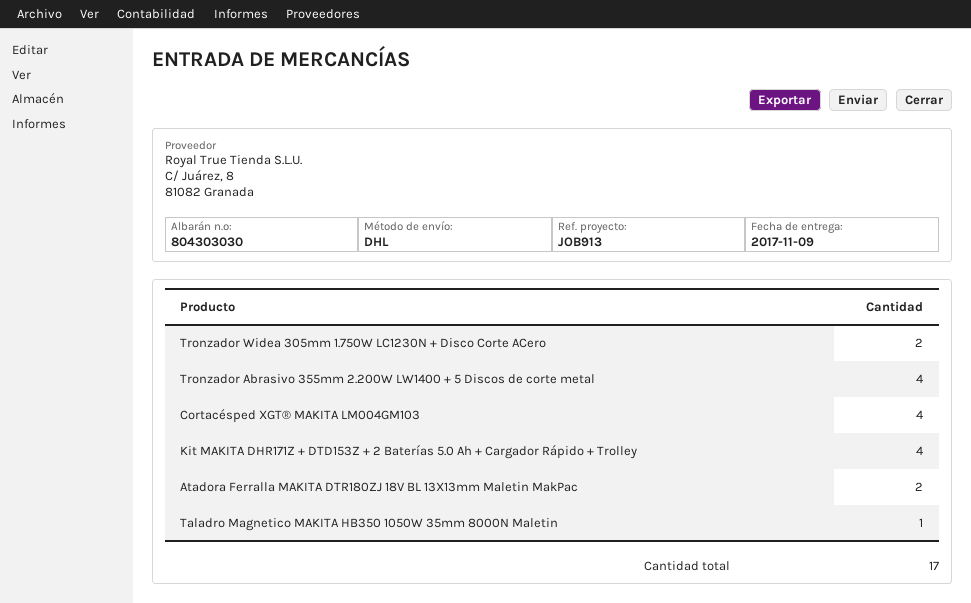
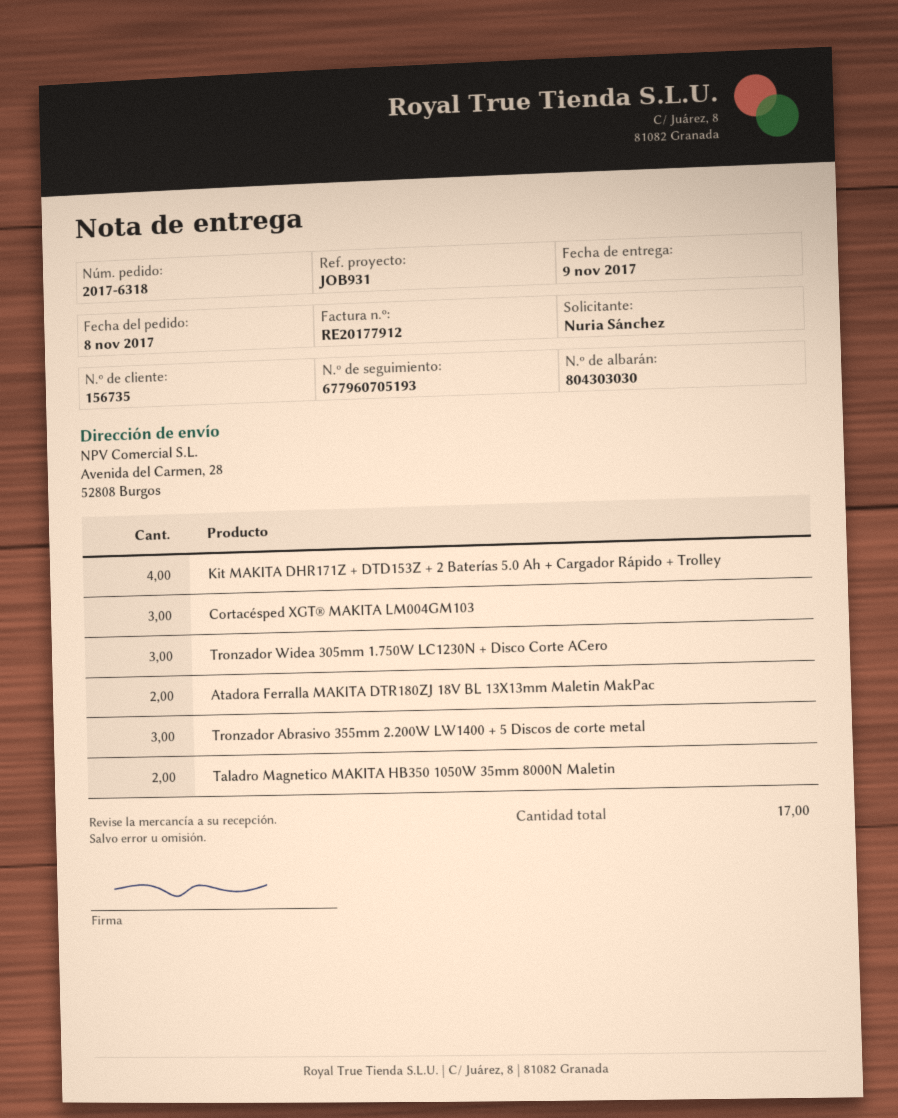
reference: JOB913 -> JOB931
Tronzador Widea 305mm 1.750W LC1230N + Disco Corte ACero: 2 -> 3
Tronzador Abrasivo 355mm 2.200W LW1400 + 5 Discos de corte metal: 4 -> 3
Cortacésped XGT® MAKITA LM004GM103: 4 -> 3
Taladro Magnetico MAKITA HB350 1050W 35mm 8000N Maletin: 1 -> 2

